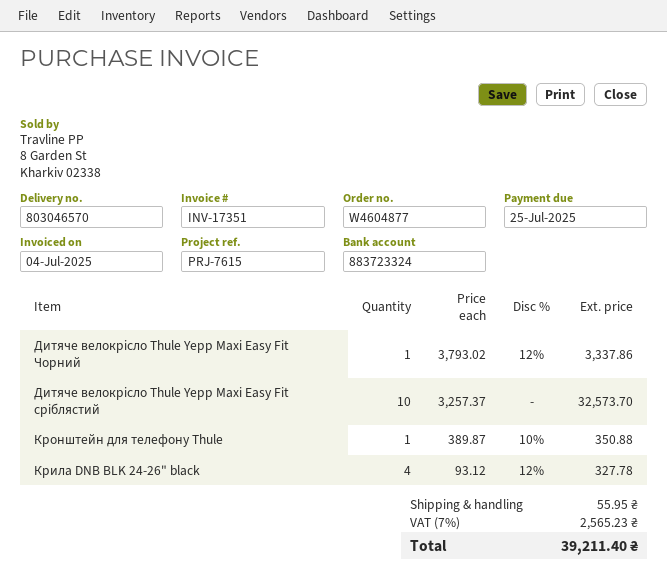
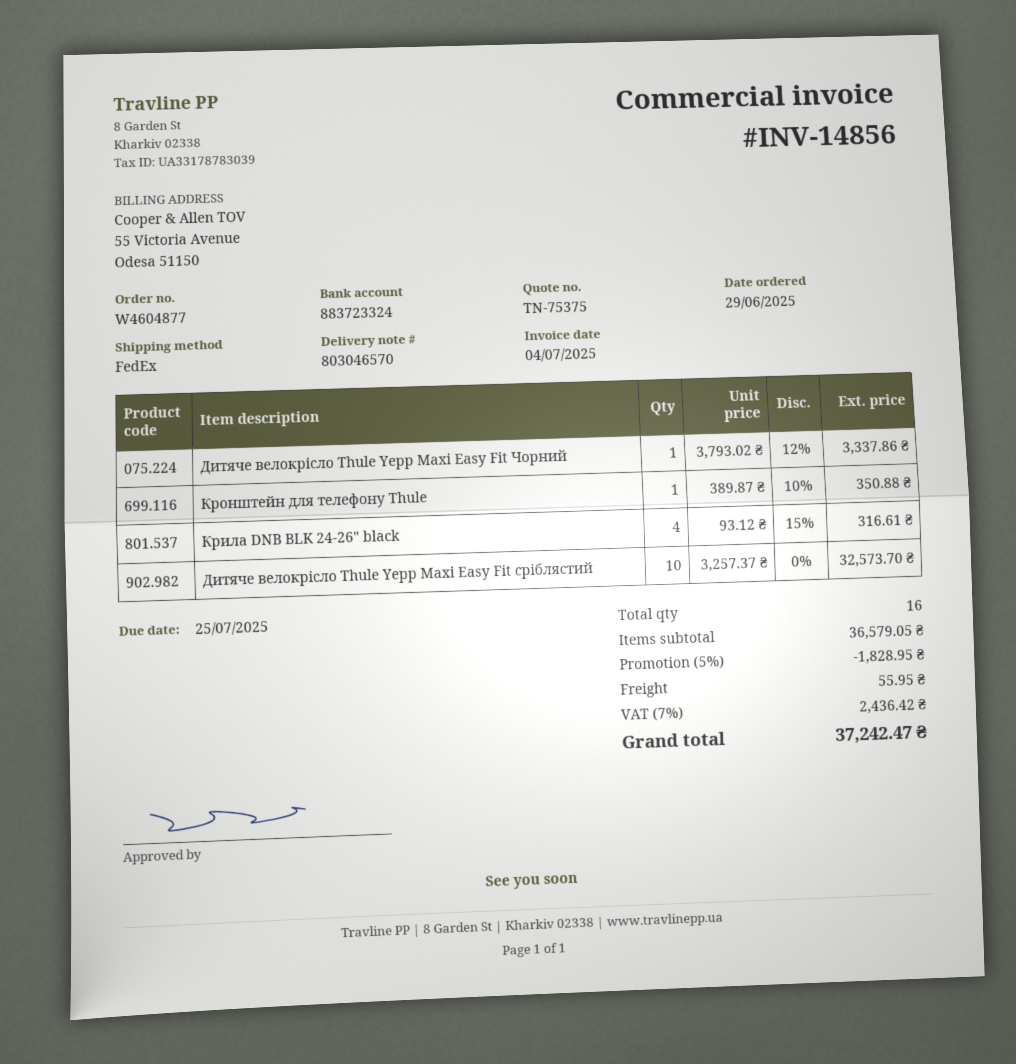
invoice number: INV-17351 -> INV-14856
Крила DNB BLK 24-26" black: 4 x 93.12 - 12% = 327.78 -> 4 x 93.12 - 15% = 316.61
discount: none -> 5% = 1828.95
tax: 7% = 2565.23 -> 7% = 2436.42
total: 39211.40 -> 37242.47

